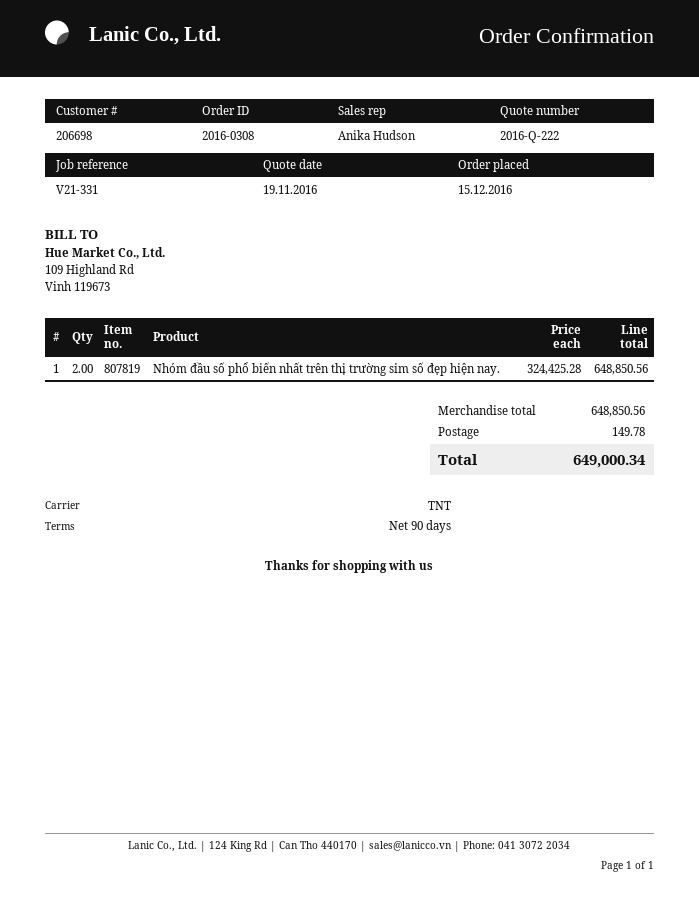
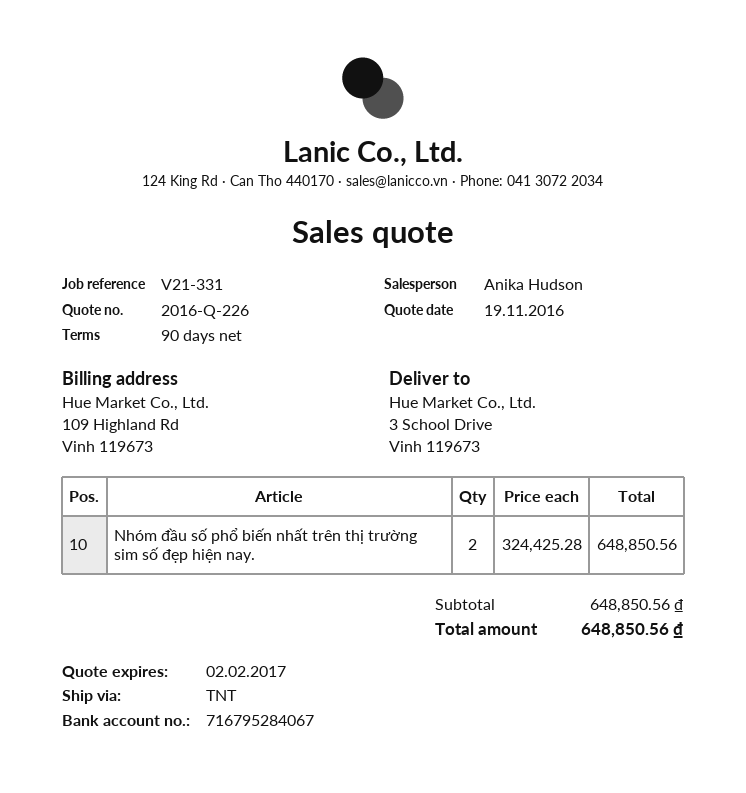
quote number: 2016-Q-222 -> 2016-Q-226
shipping: 149.78 -> none
total: 649000.34 -> 648850.56

